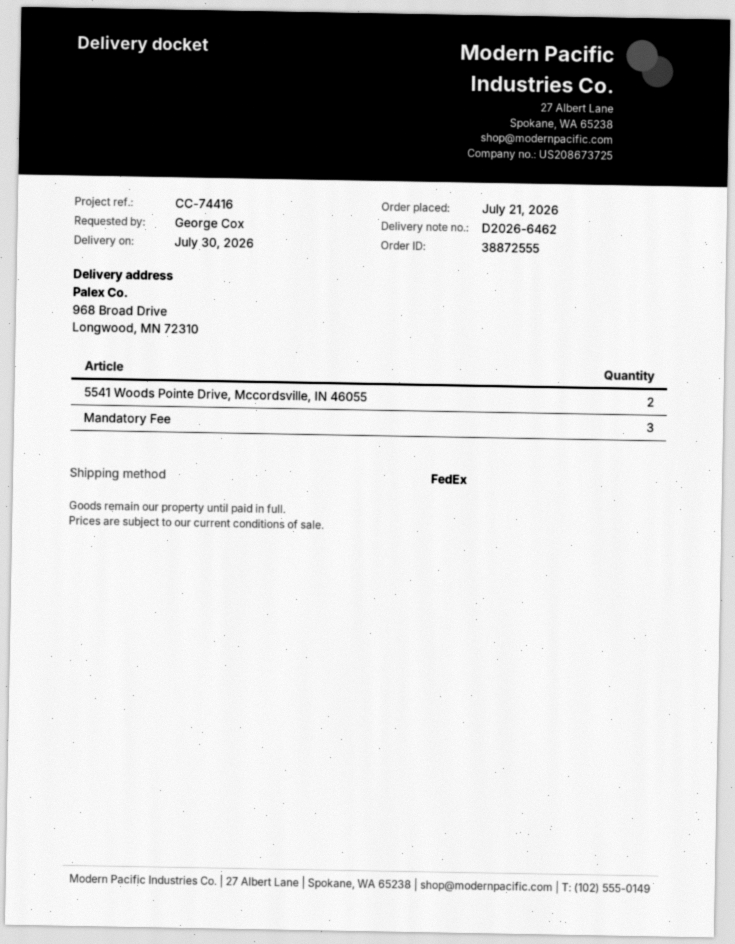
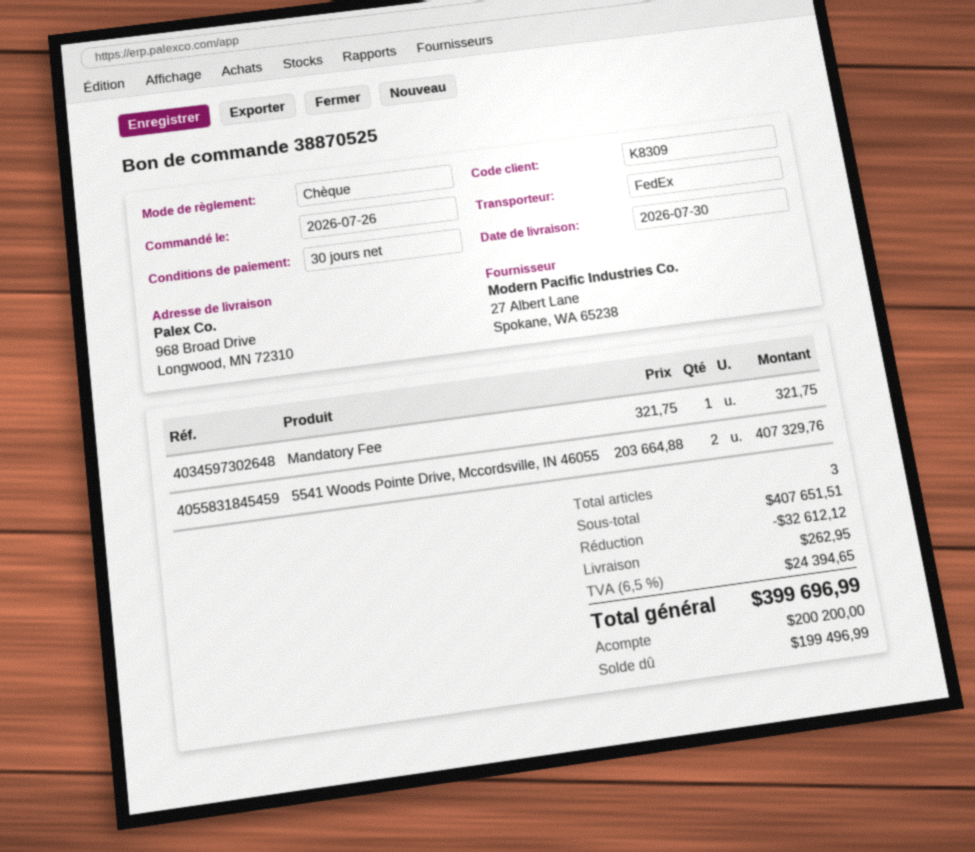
order number: 38872555 -> 38870525
order date: 2026-07-21 -> 2026-07-26
Mandatory Fee: 3 -> 1

